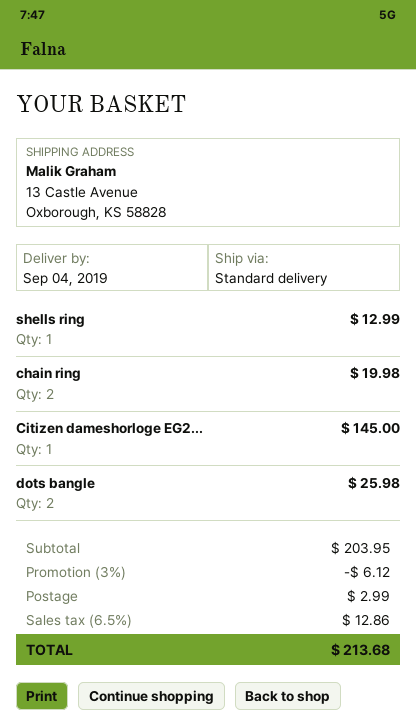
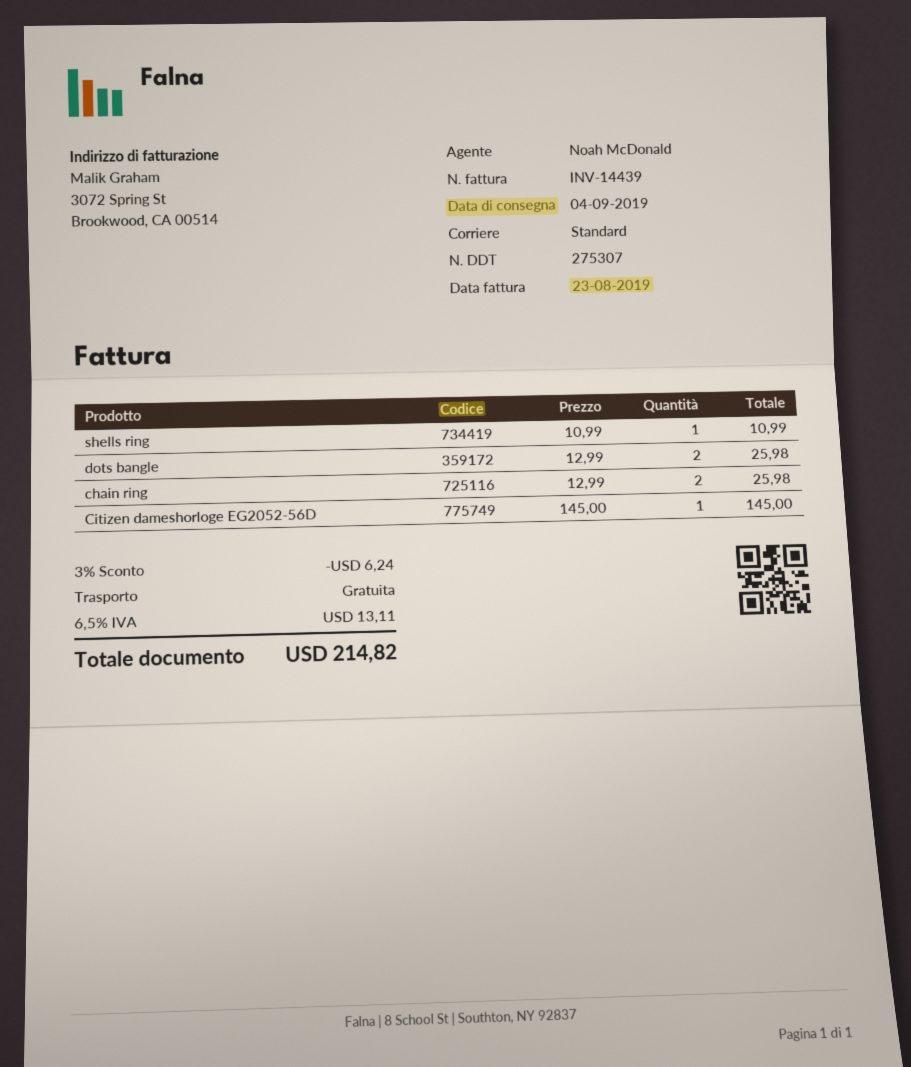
shells ring: 1 for 12.99 -> 1 for 10.99
chain ring: 2 for 19.98 -> 2 for 25.98
discount: 3% = 6.12 -> 3% = 6.24
shipping: 2.99 -> 0.00
tax: 6.5% = 12.86 -> 6.5% = 13.11
total: 213.68 -> 214.82

